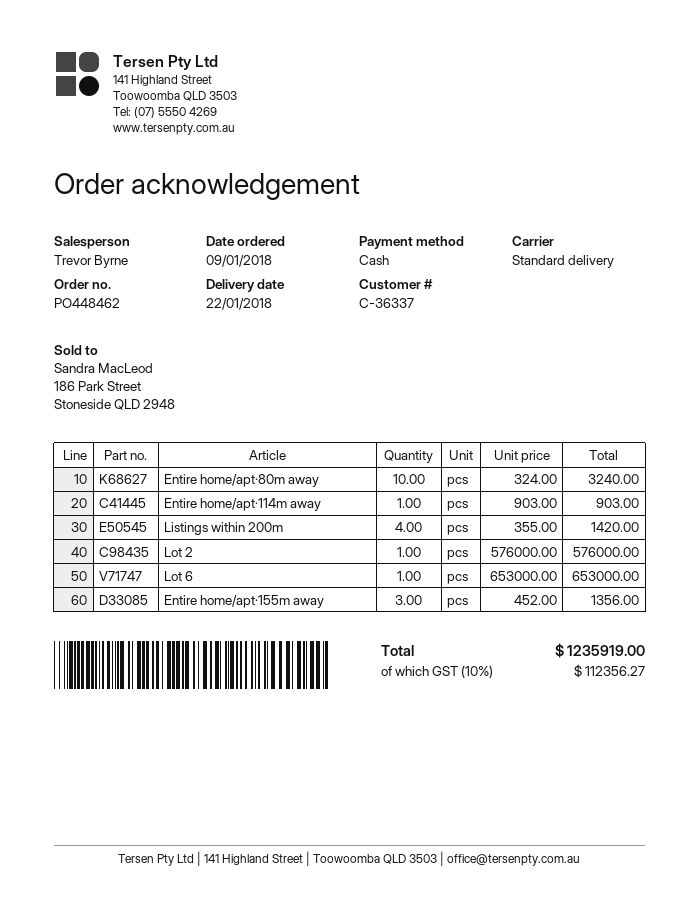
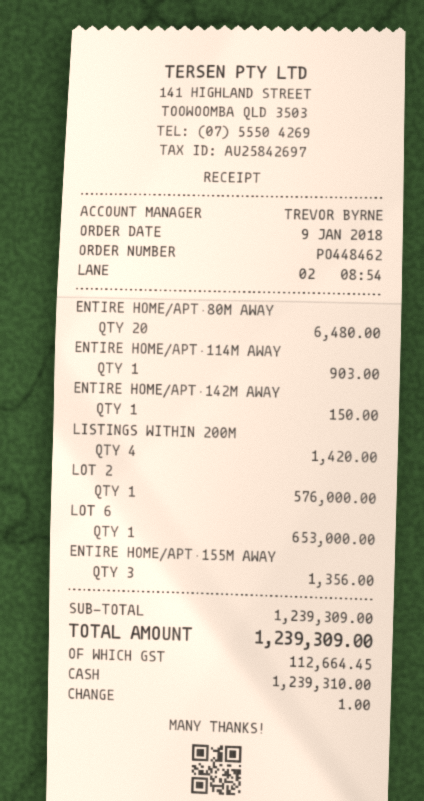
Entire home/apt·80m away: 10 for 3240.00 -> 20 for 6480.00
ENTIRE HOME/APT·142M AWAY: none -> 1 for 150.00
tax: 112356.27 -> 112664.45
total: 1235919.00 -> 1239309.00

